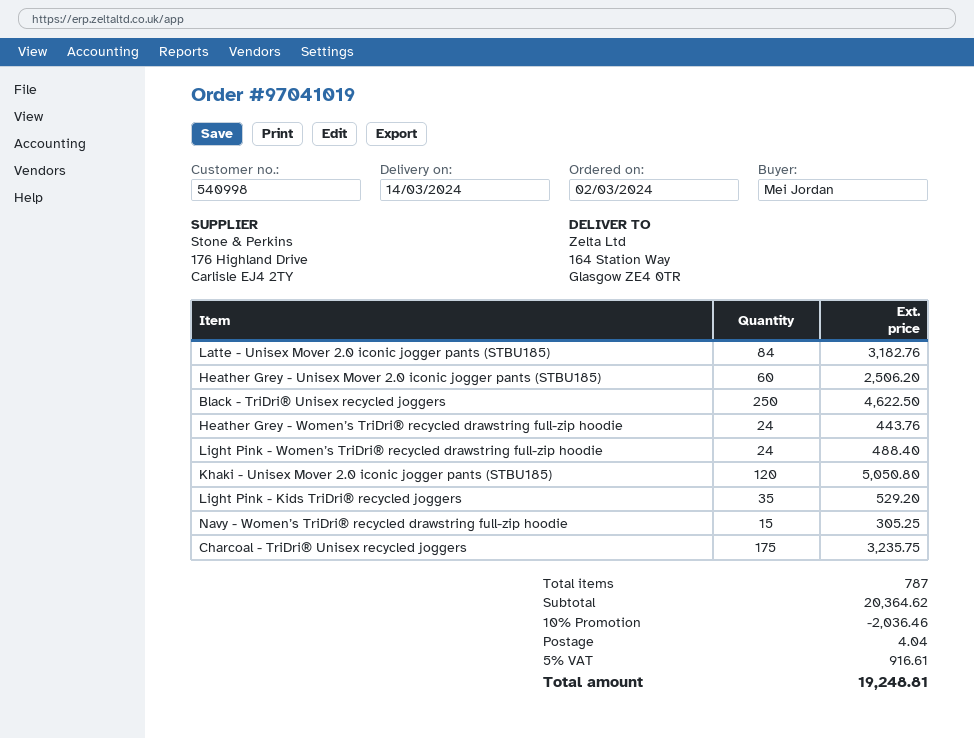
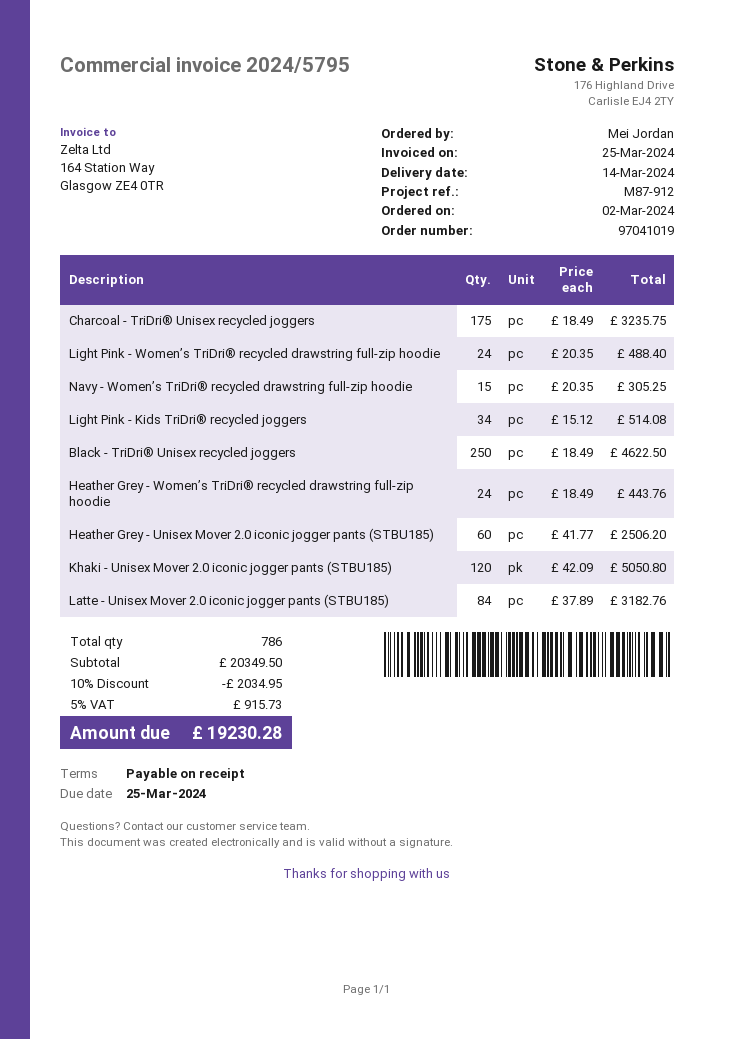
Light Pink - Kids TriDri® recycled joggers: 35 for 529.20 -> 34 for 514.08
total quantity: 787 -> 786
subtotal: 20364.62 -> 20349.50
discount: 10% = 2036.46 -> 10% = 2034.95
shipping: 4.04 -> none
tax: 5% = 916.61 -> 5% = 915.73
total: 19248.81 -> 19230.28

